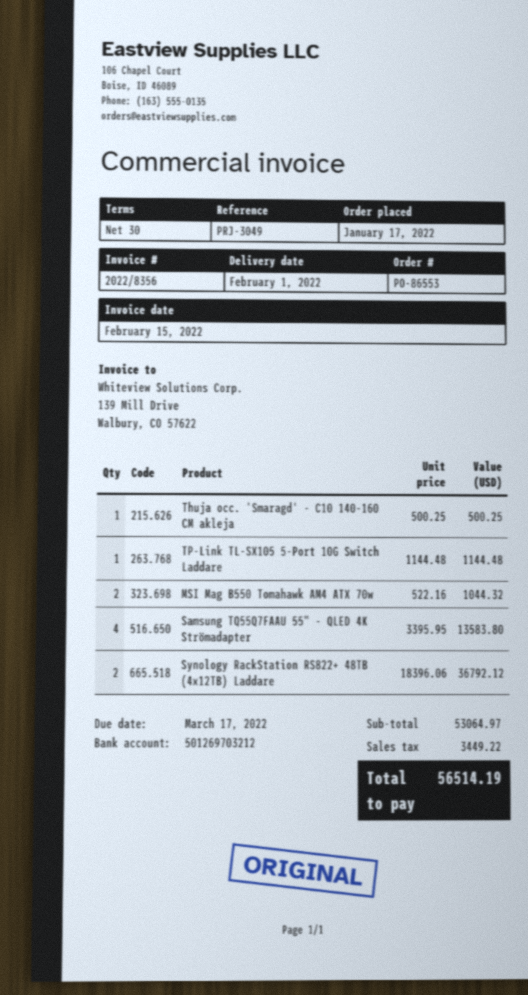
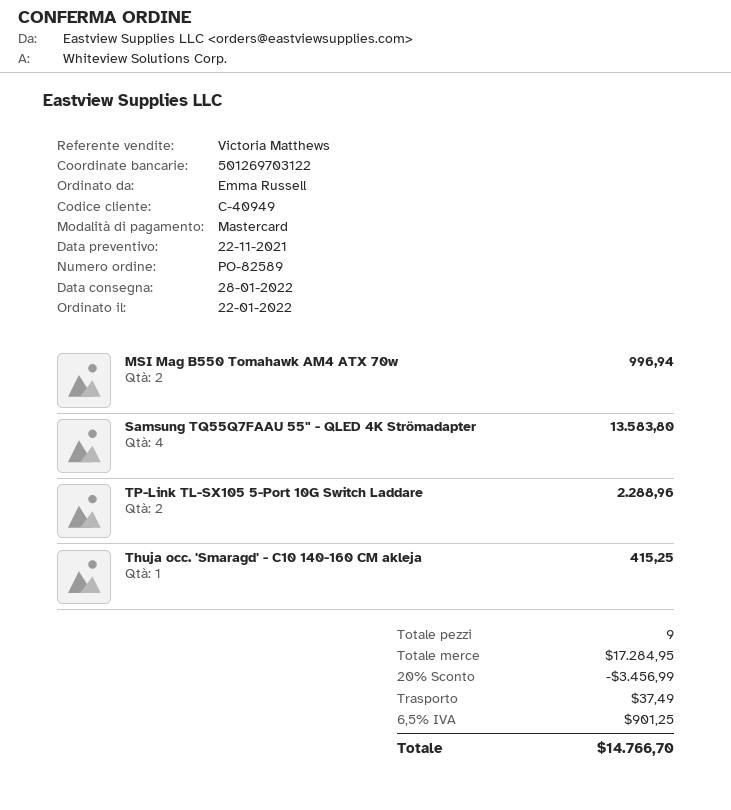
order number: PO-86553 -> PO-82589
order date: 2022-01-17 -> 2022-01-22
delivery date: 2022-02-01 -> 2022-01-28
bank account: 501269703212 -> 501269703122
Thuja occ. 'Smaragd' - C10 140-160 CM akleja: 1 for 500.25 -> 1 for 415.25
TP-Link TL-SX105 5-Port 10G Switch Laddare: 1 for 1144.48 -> 2 for 2288.96
MSI Mag B550 Tomahawk AM4 ATX 70w: 2 for 1044.32 -> 2 for 996.94
Synology RackStation RS822+ 48TB (4x12TB) Laddare: 2 for 36792.12 -> none
subtotal: 53064.97 -> 17284.95
discount: none -> 20% = 3456.99
shipping: none -> 37.49
tax: 3449.22 -> 901.25
total: 56514.19 -> 14766.70

